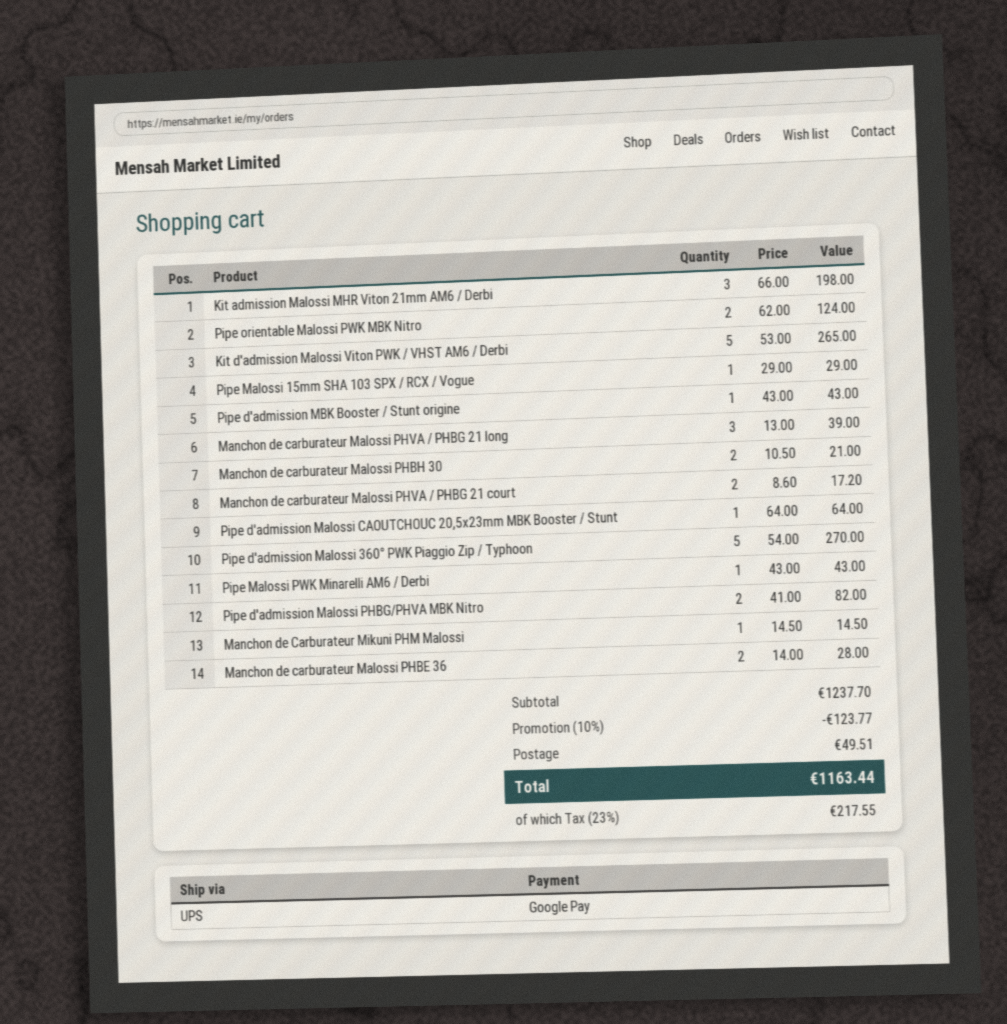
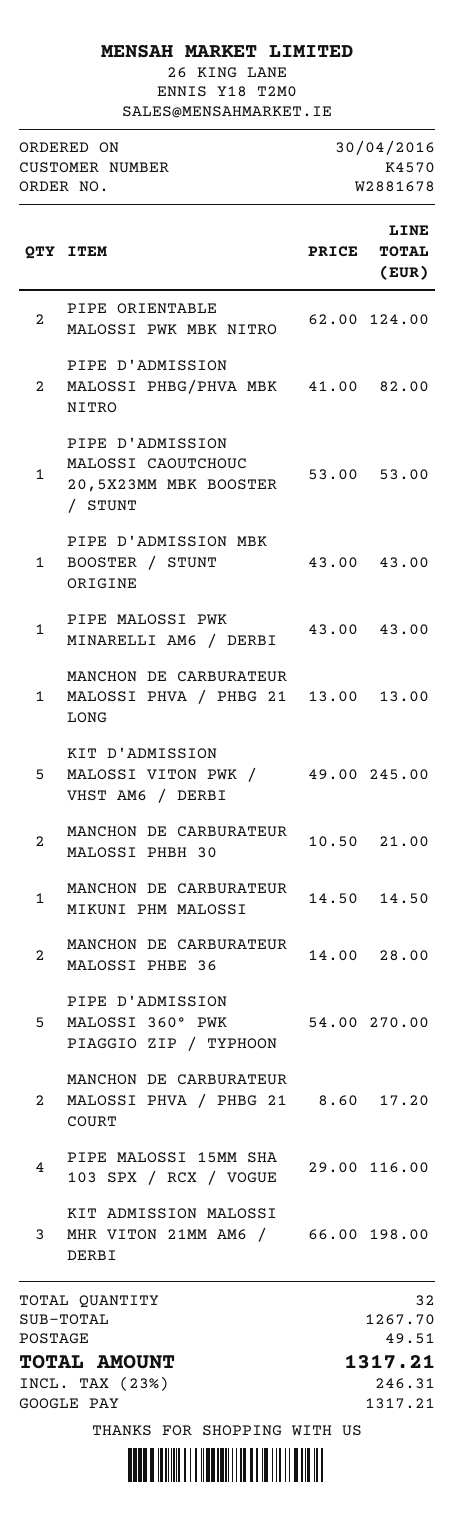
Kit d'admission Malossi Viton PWK / VHST AM6 / Derbi: 5 x 53.00 = 265.00 -> 5 x 49.00 = 245.00
Pipe Malossi 15mm SHA 103 SPX / RCX / Vogue: 1 x 29.00 = 29.00 -> 4 x 29.00 = 116.00
Manchon de carburateur Malossi PHVA / PHBG 21 long: 3 x 13.00 = 39.00 -> 1 x 13.00 = 13.00
Pipe d'admission Malossi CAOUTCHOUC 20,5x23mm MBK Booster / Stunt: 1 x 64.00 = 64.00 -> 1 x 53.00 = 53.00
subtotal: 1237.70 -> 1267.70
discount: 10% = 123.77 -> none
tax: 23% = 217.55 -> 23% = 246.31
total: 1163.44 -> 1317.21

